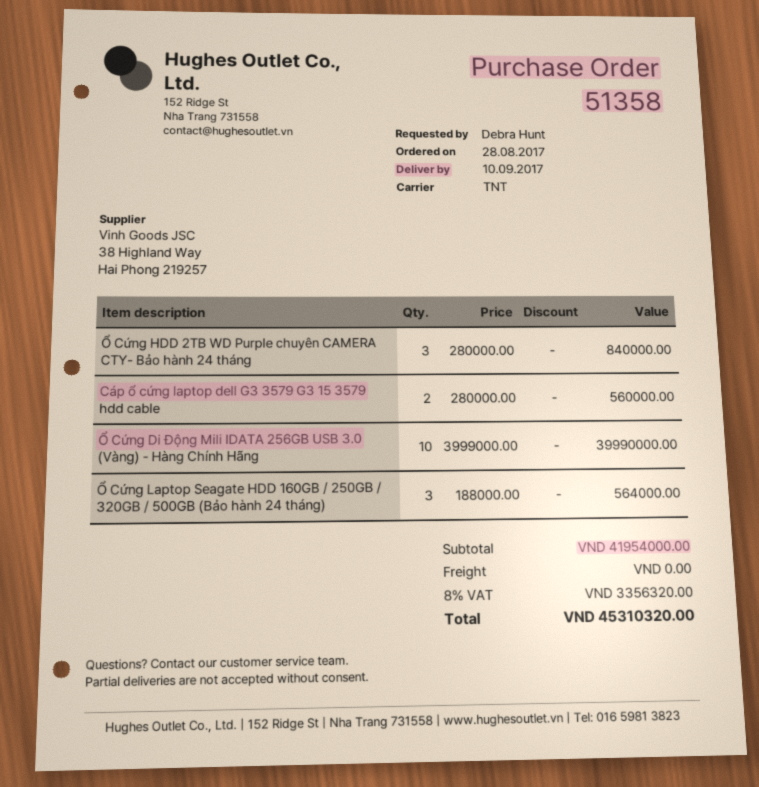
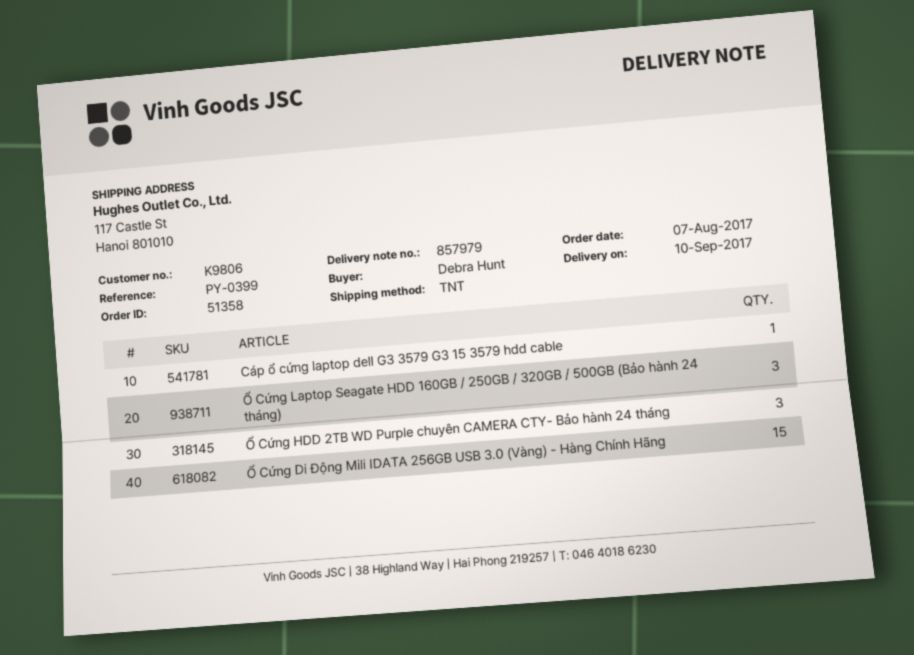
order date: 2017-08-28 -> 2017-08-07
Cáp ổ cứng laptop dell G3 3579 G3 15 3579 hdd cable: 2 -> 1
Ổ Cứng Di Động Mili IDATA 256GB USB 3.0 (Vàng) - Hàng Chính Hãng: 10 -> 15

